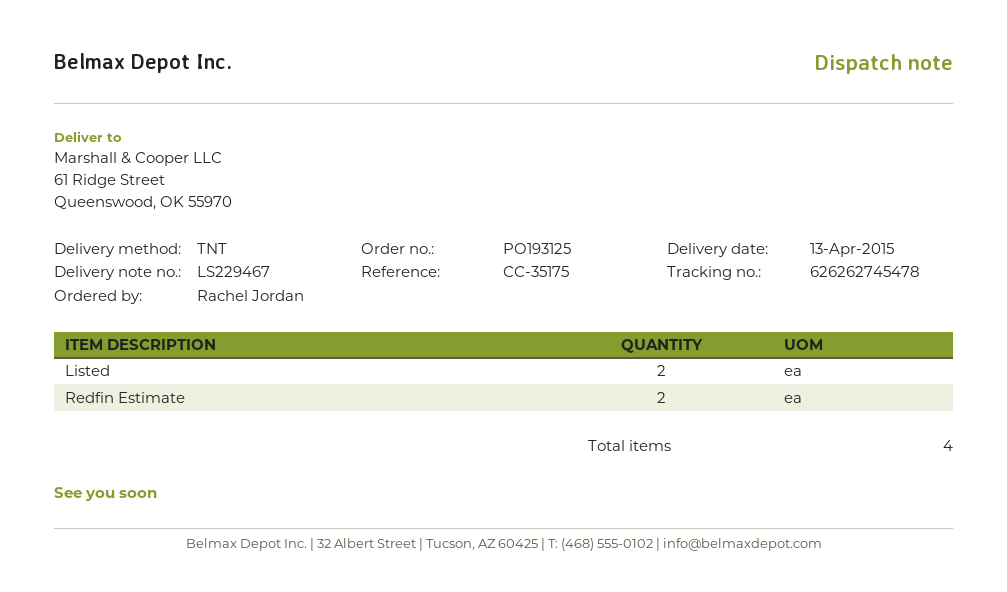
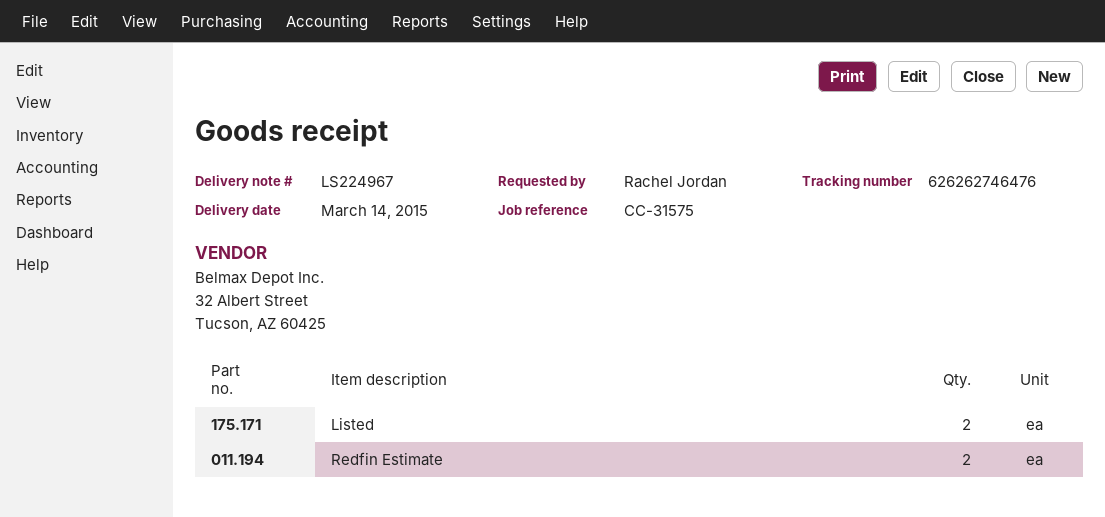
delivery note number: LS229467 -> LS224967
delivery date: 2015-04-13 -> 2015-03-14
reference: CC-35175 -> CC-31575
tracking number: 626262745478 -> 626262746476

